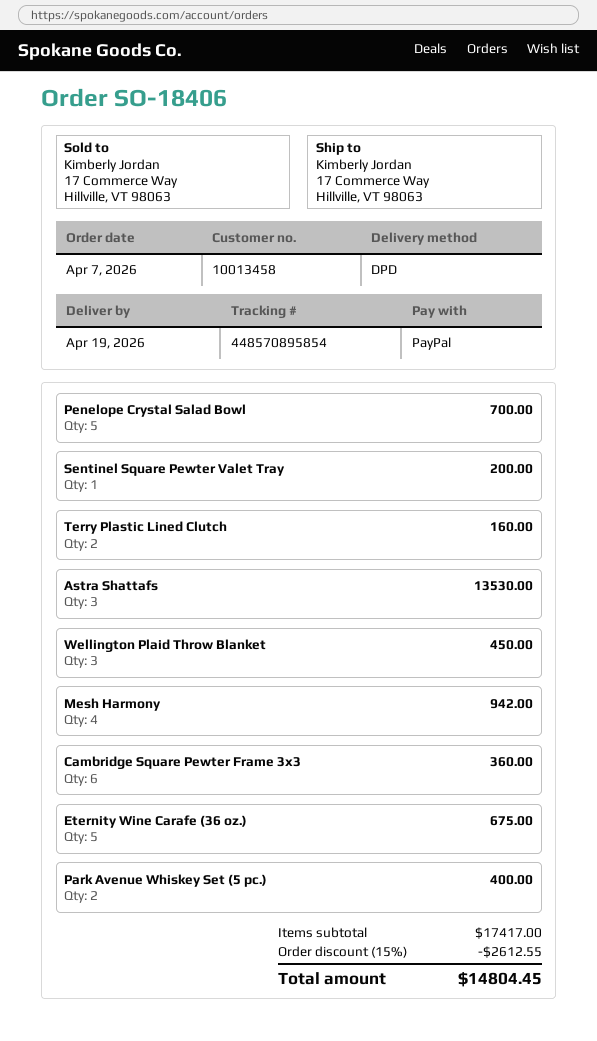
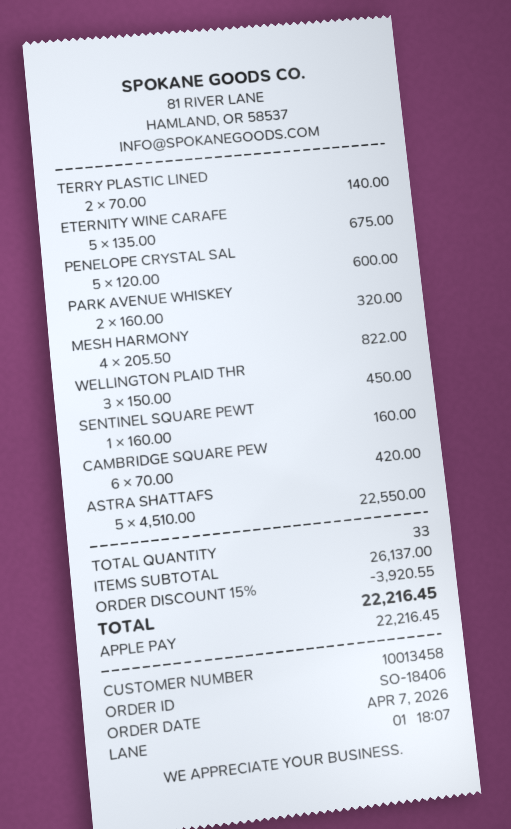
payment method: PayPal -> Apple Pay
Penelope Crystal Salad Bowl: 5 for 700.00 -> 5 for 600.00
Sentinel Square Pewter Valet Tray: 1 for 200.00 -> 1 for 160.00
Terry Plastic Lined Clutch: 2 for 160.00 -> 2 for 140.00
Astra Shattafs: 3 for 13530.00 -> 5 for 22550.00
Mesh Harmony: 4 for 942.00 -> 4 for 822.00
Cambridge Square Pewter Frame 3x3: 6 for 360.00 -> 6 for 420.00
Park Avenue Whiskey Set (5 pc.): 2 for 400.00 -> 2 for 320.00
subtotal: 17417.00 -> 26137.00
discount: 15% = 2612.55 -> 15% = 3920.55
total: 14804.45 -> 22216.45

